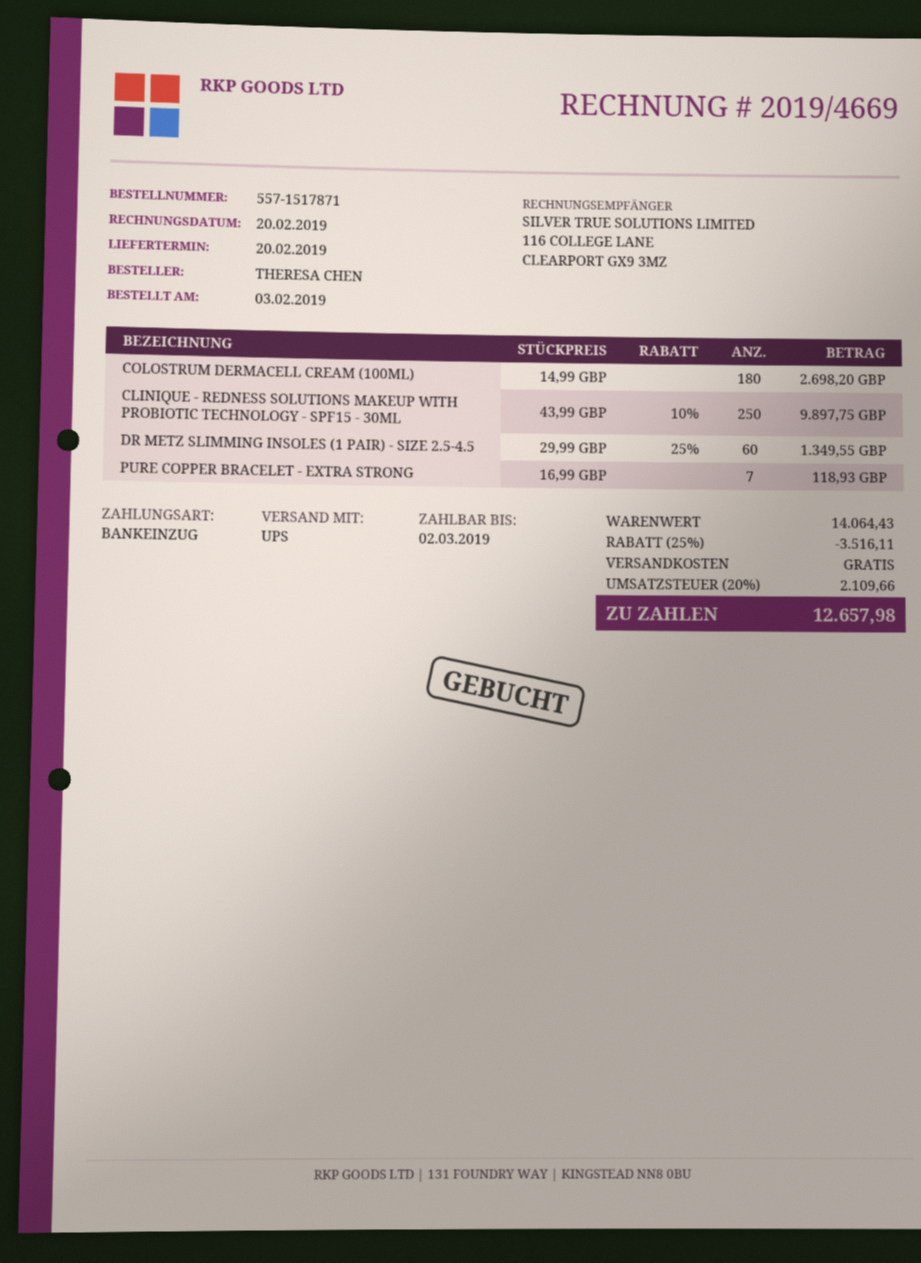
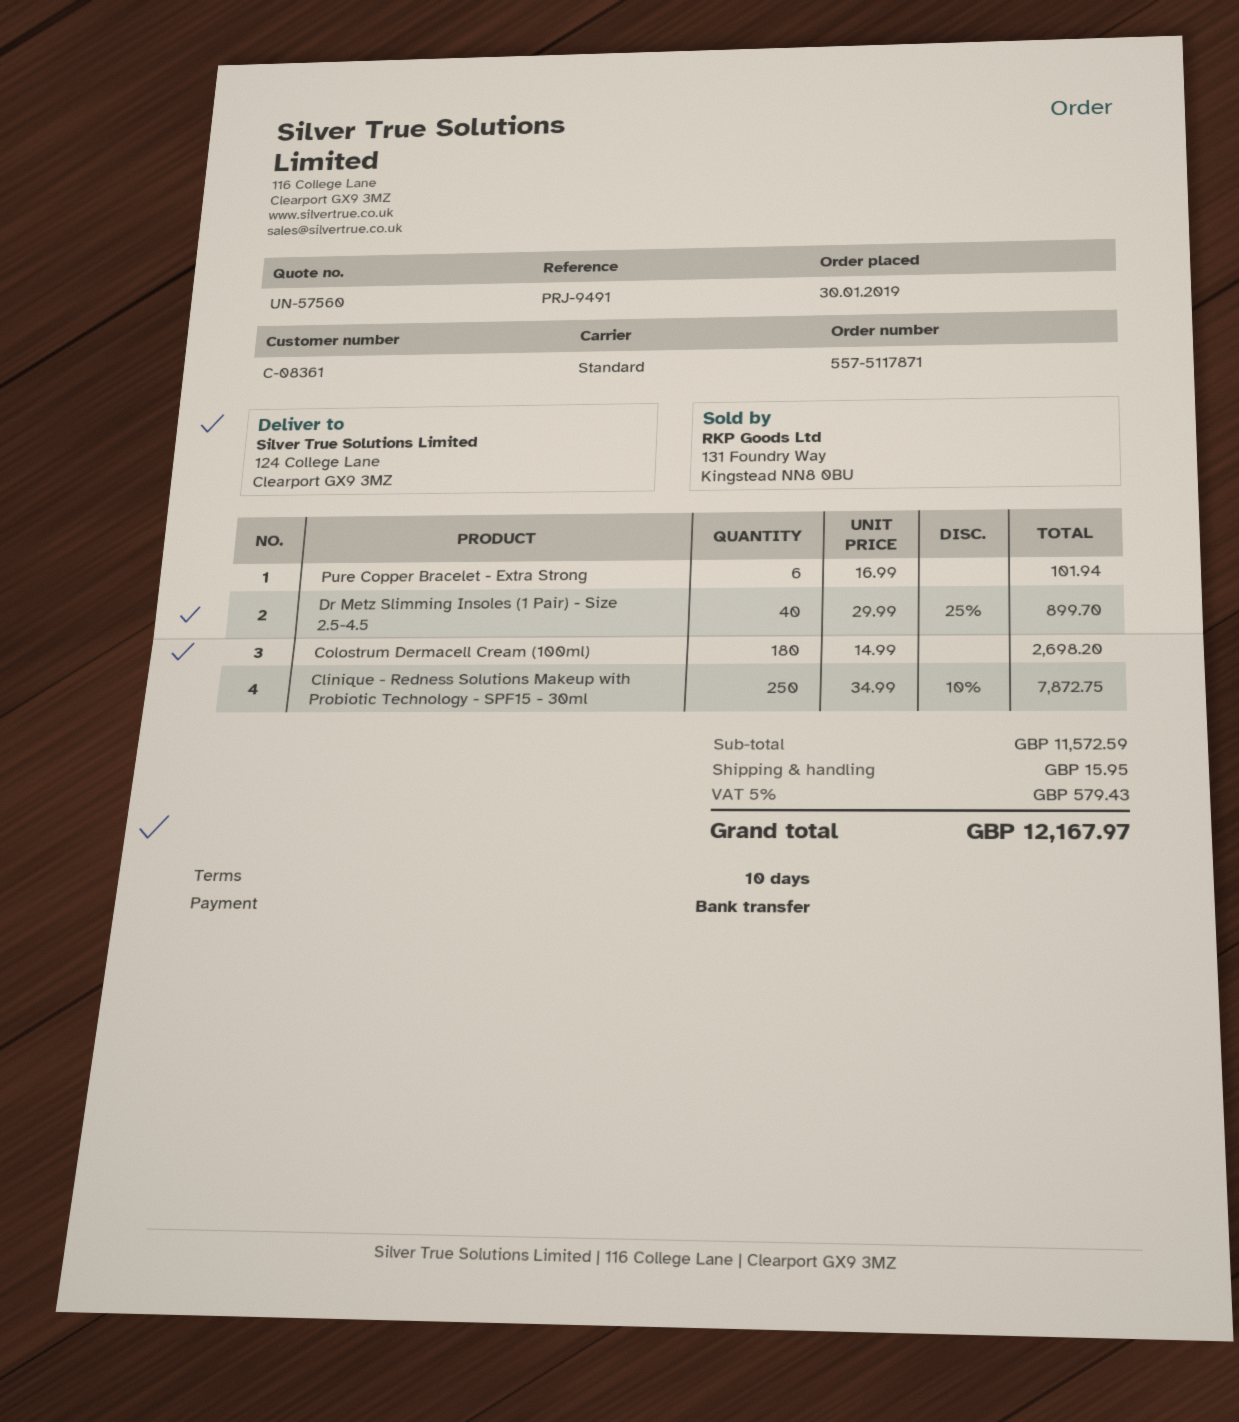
order number: 557-1517871 -> 557-5117871
order date: 2019-02-03 -> 2019-01-30
payment method: direct debit -> bank transfer
shipping method: UPS -> standard
CLINIQUE - REDNESS SOLUTIONS MAKEUP WITH PROBIOTIC TECHNOLOGY - SPF15 - 30ML: 250 x 43.99 - 10% = 9897.75 -> 250 x 34.99 - 10% = 7872.75
DR METZ SLIMMING INSOLES (1 PAIR) - SIZE 2.5-4.5: 60 x 29.99 - 25% = 1349.55 -> 40 x 29.99 - 25% = 899.70
PURE COPPER BRACELET - EXTRA STRONG: 7 x 16.99 = 118.93 -> 6 x 16.99 = 101.94
subtotal: 14064.43 -> 11572.59
discount: 25% = 3516.11 -> none
shipping: 0.00 -> 15.95
tax: 20% = 2109.66 -> 5% = 579.43
total: 12657.98 -> 12167.97

